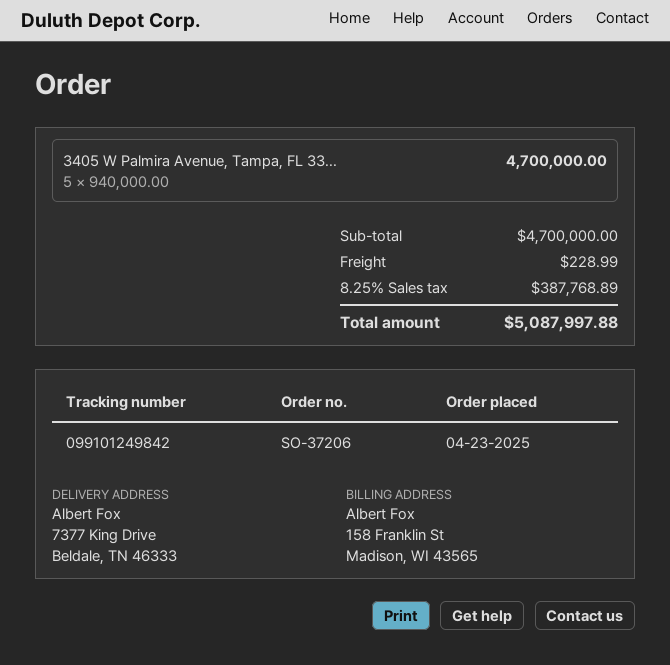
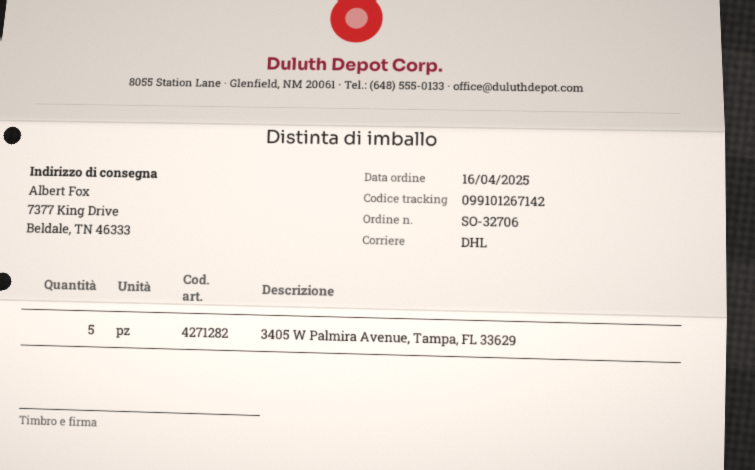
order number: SO-37206 -> SO-32706
order date: 2025-04-23 -> 2025-04-16
tracking number: 099101249842 -> 099101267142

